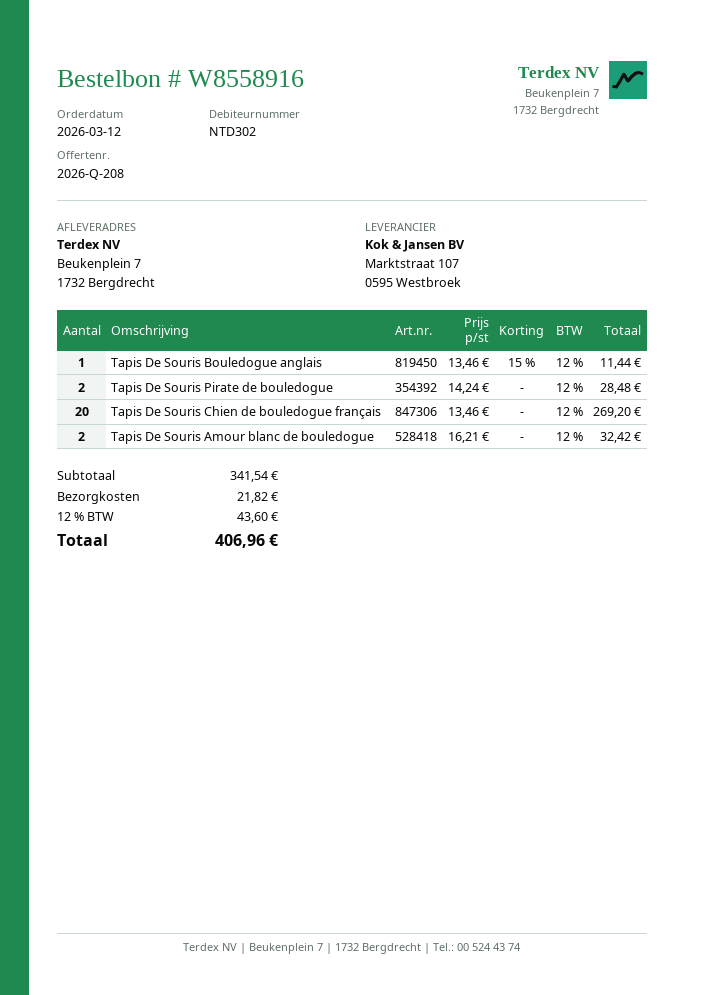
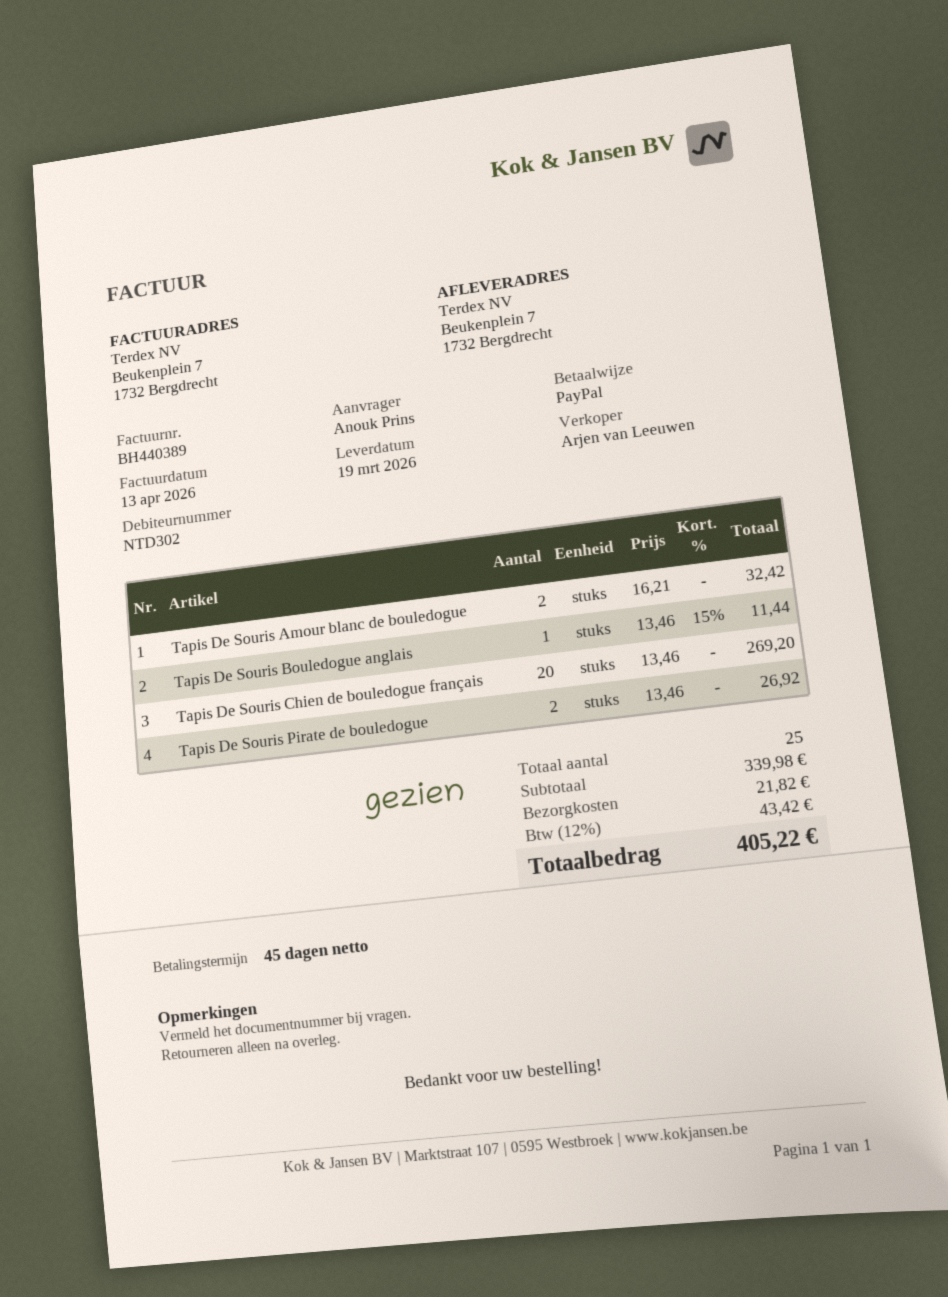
Tapis De Souris Pirate de bouledogue: 2 x 14.24 = 28.48 -> 2 x 13.46 = 26.92
subtotal: 341.54 -> 339.98
tax: 12% = 43.60 -> 12% = 43.42
total: 406.96 -> 405.22

